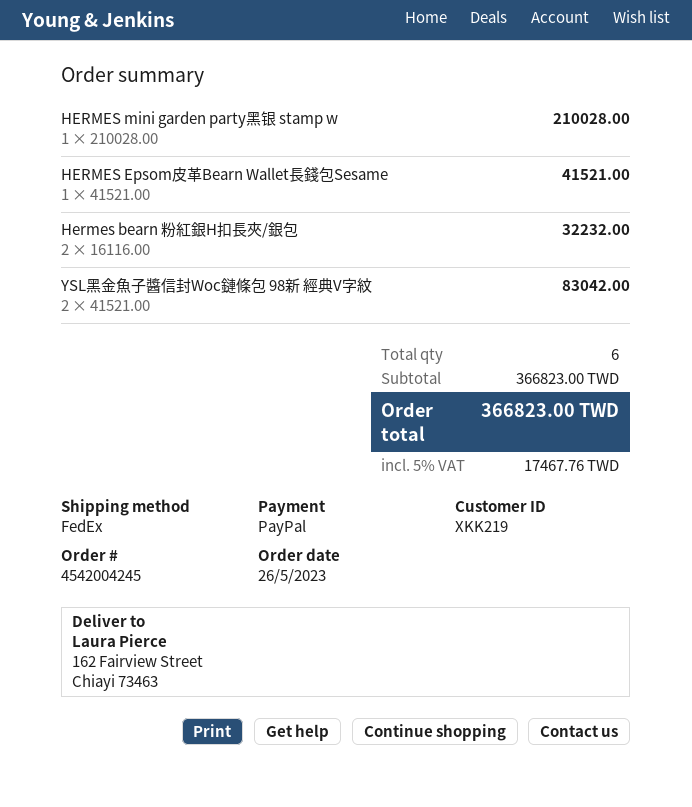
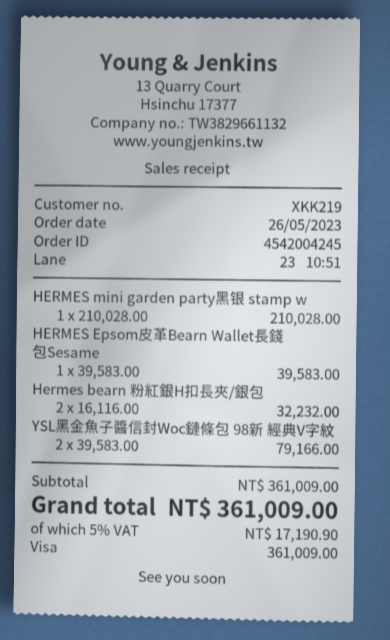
payment method: PayPal -> Visa
HERMES Epsom皮革Bearn Wallet長錢包Sesame: 1 x 41521.00 = 41521.00 -> 1 x 39583.00 = 39583.00
YSL黑金魚子醬信封Woc鏈條包 98新 經典V字紋: 2 x 41521.00 = 83042.00 -> 2 x 39583.00 = 79166.00
subtotal: 366823.00 -> 361009.00
tax: 5% = 17467.76 -> 5% = 17190.90
total: 366823.00 -> 361009.00

